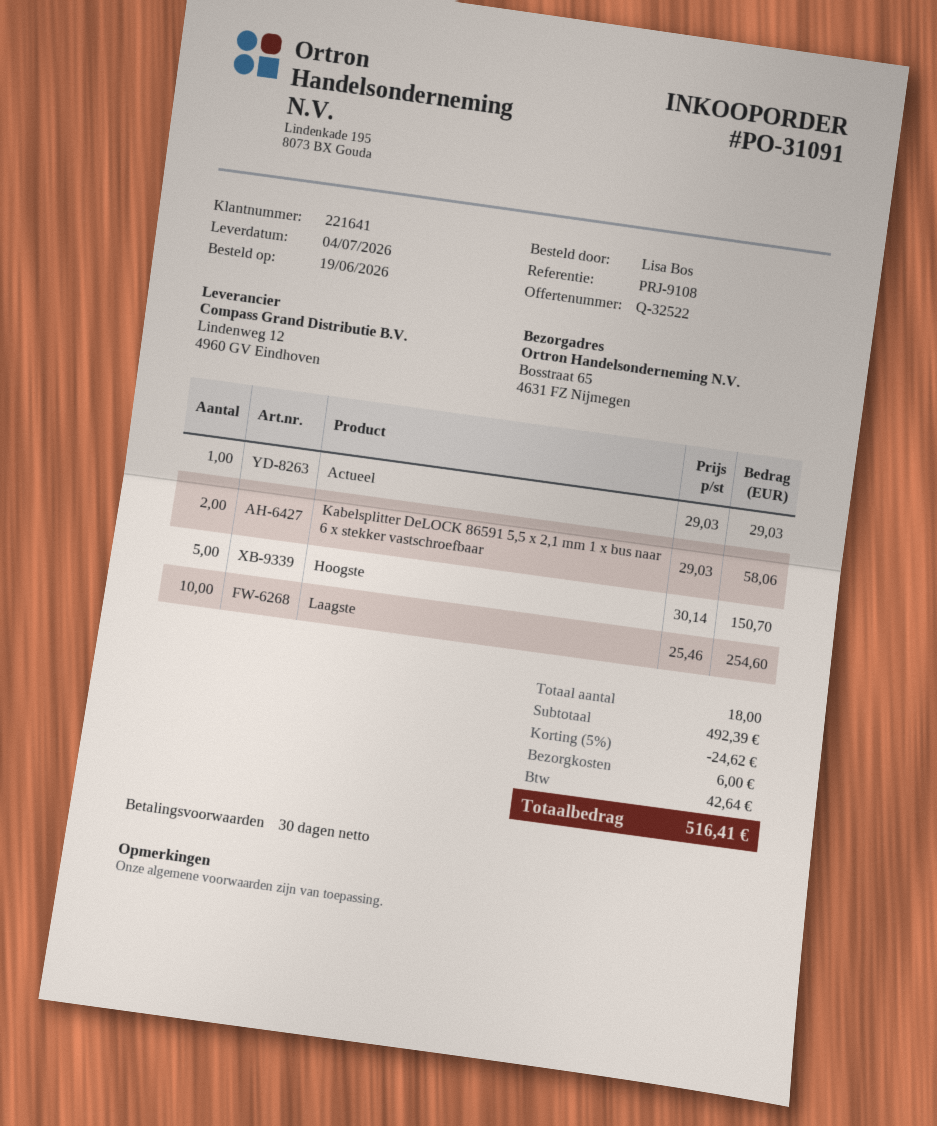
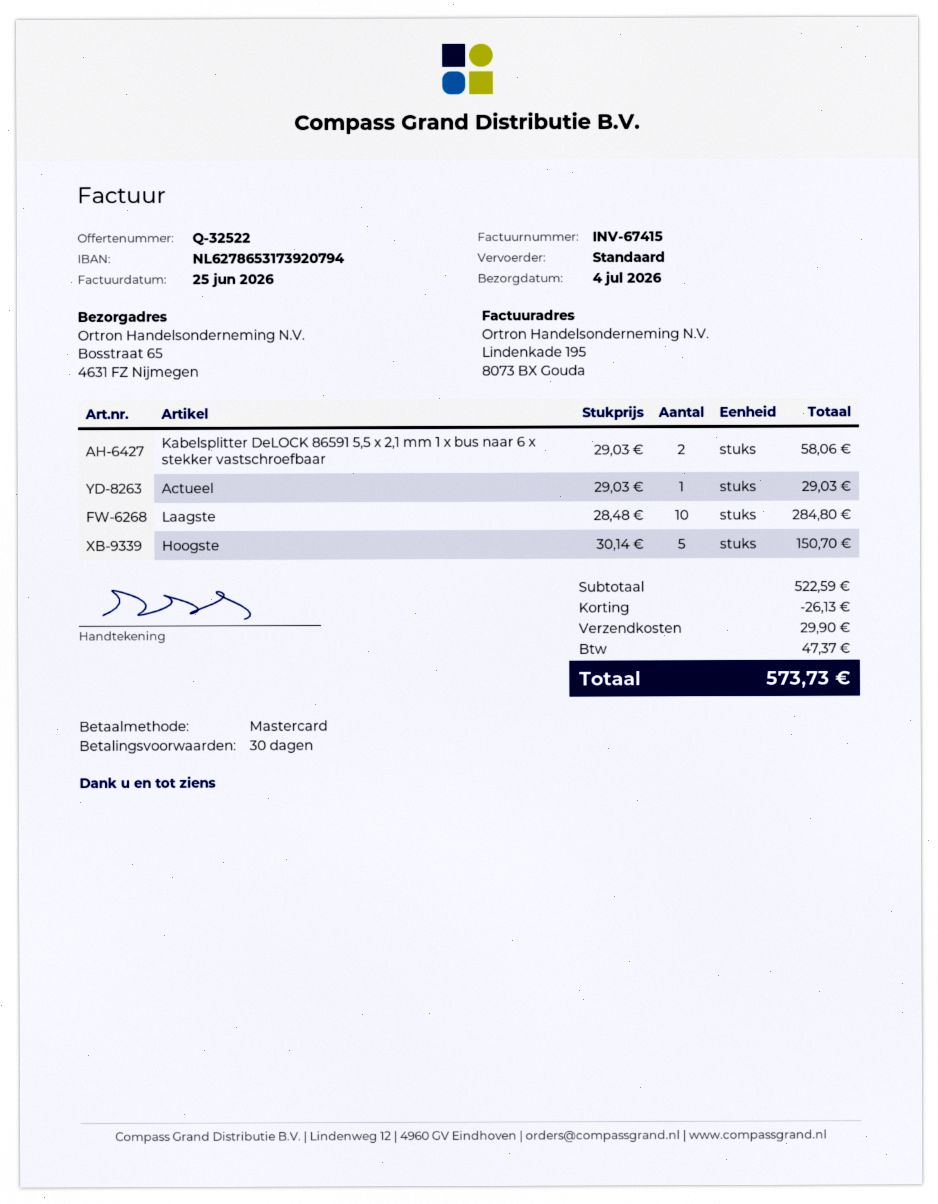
Laagste: 10 x 25.46 = 254.60 -> 10 x 28.48 = 284.80
subtotal: 492.39 -> 522.59
discount: 24.62 -> 26.13
shipping: 6.00 -> 29.90
tax: 42.64 -> 47.37
total: 516.41 -> 573.73

